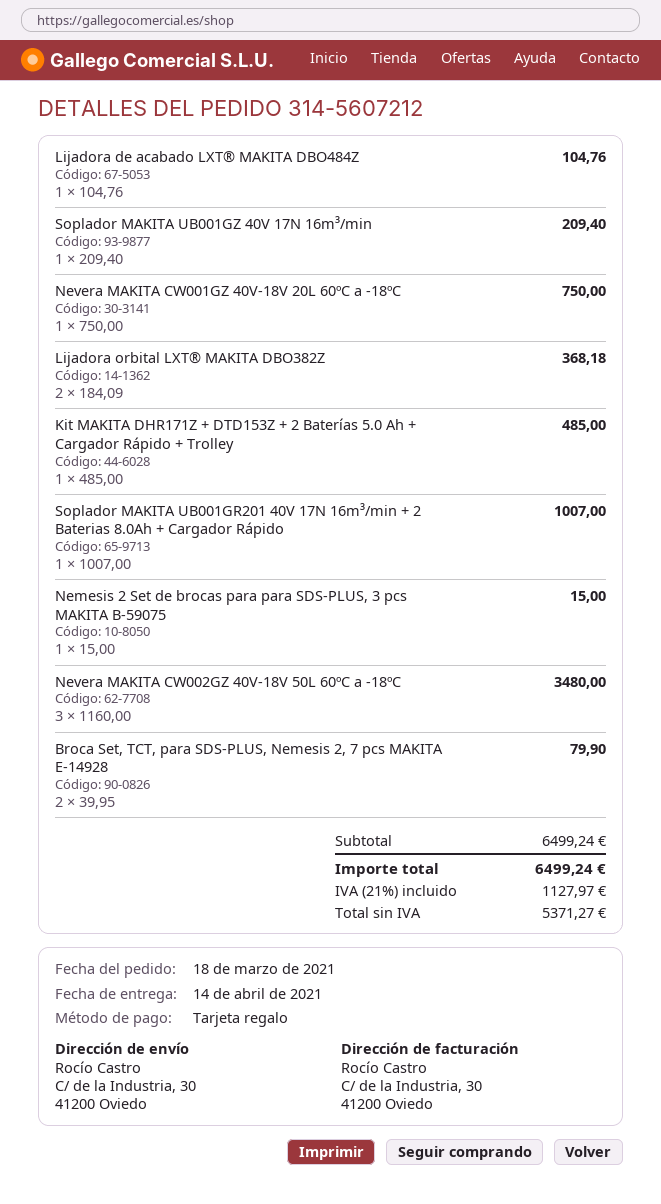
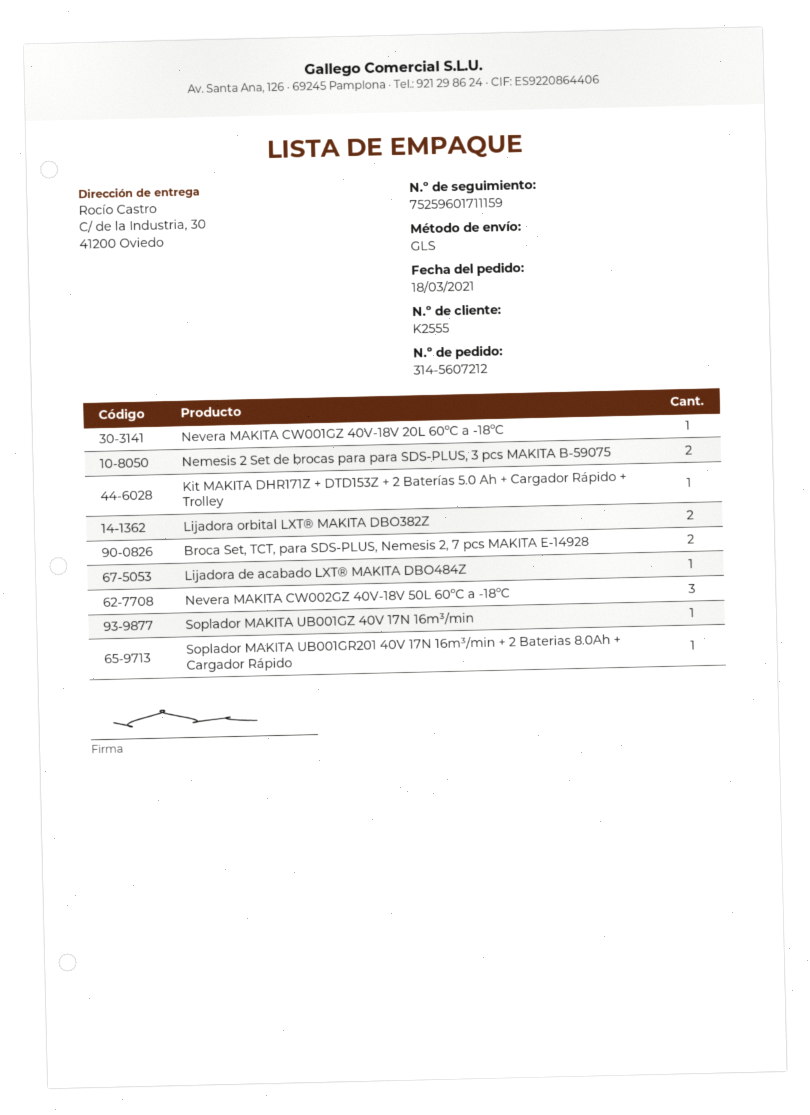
Nemesis 2 Set de brocas para para SDS-PLUS, 3 pcs MAKITA B-59075: 1 -> 2

